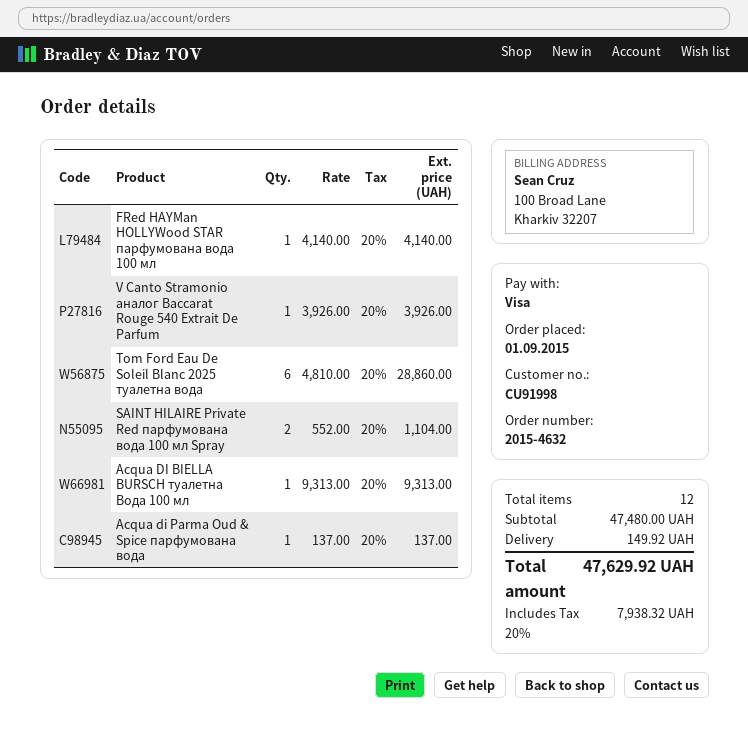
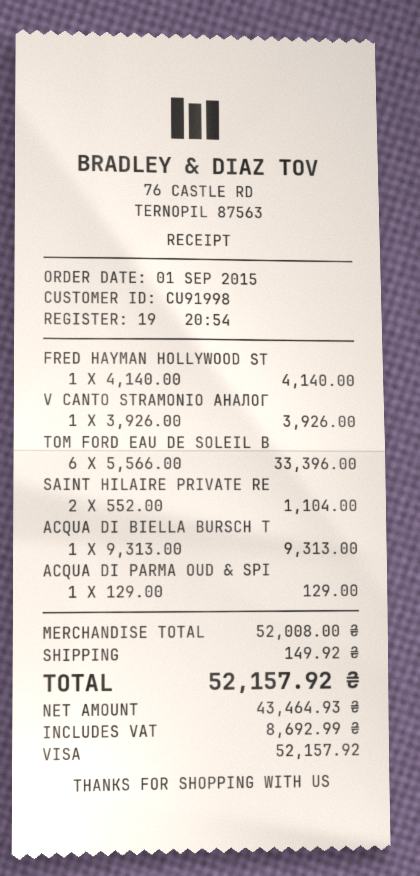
Tom Ford Eau De Soleil Blanc 2025 туалетна вода: 6 x 4810.00 = 28860.00 -> 6 x 5566.00 = 33396.00
Acqua di Parma Oud & Spice парфумована вода: 1 x 137.00 = 137.00 -> 1 x 129.00 = 129.00
subtotal: 47480.00 -> 52008.00
tax: 7938.32 -> 8692.99
total: 47629.92 -> 52157.92

